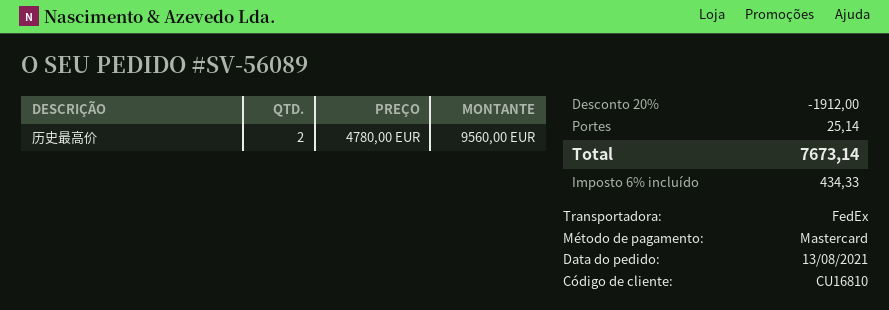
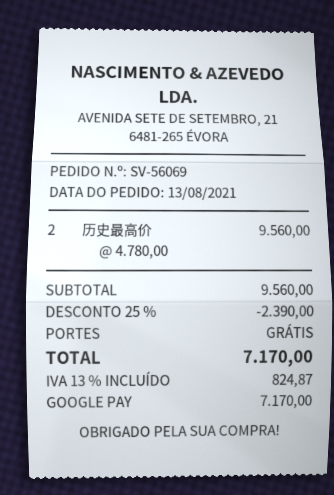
order number: SV-56089 -> SV-56069
payment method: Mastercard -> Google Pay
discount: 20% = 1912.00 -> 25% = 2390.00
shipping: 25.14 -> 0.00
tax: 6% = 434.33 -> 13% = 824.87
total: 7673.14 -> 7170.00

